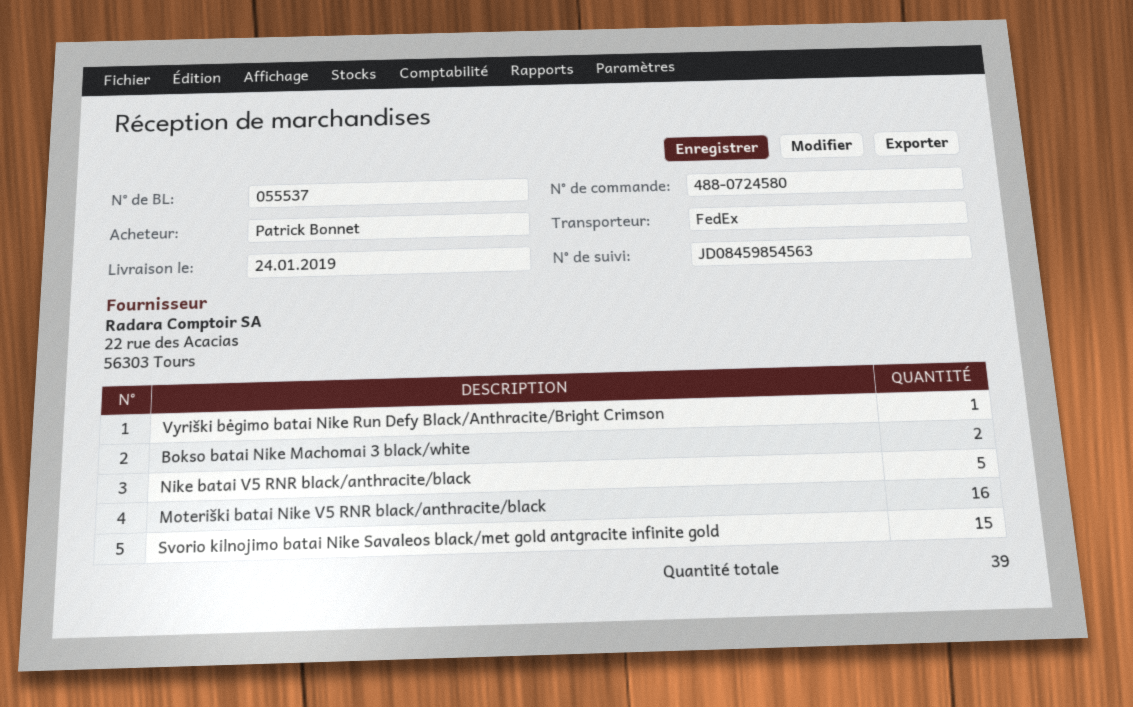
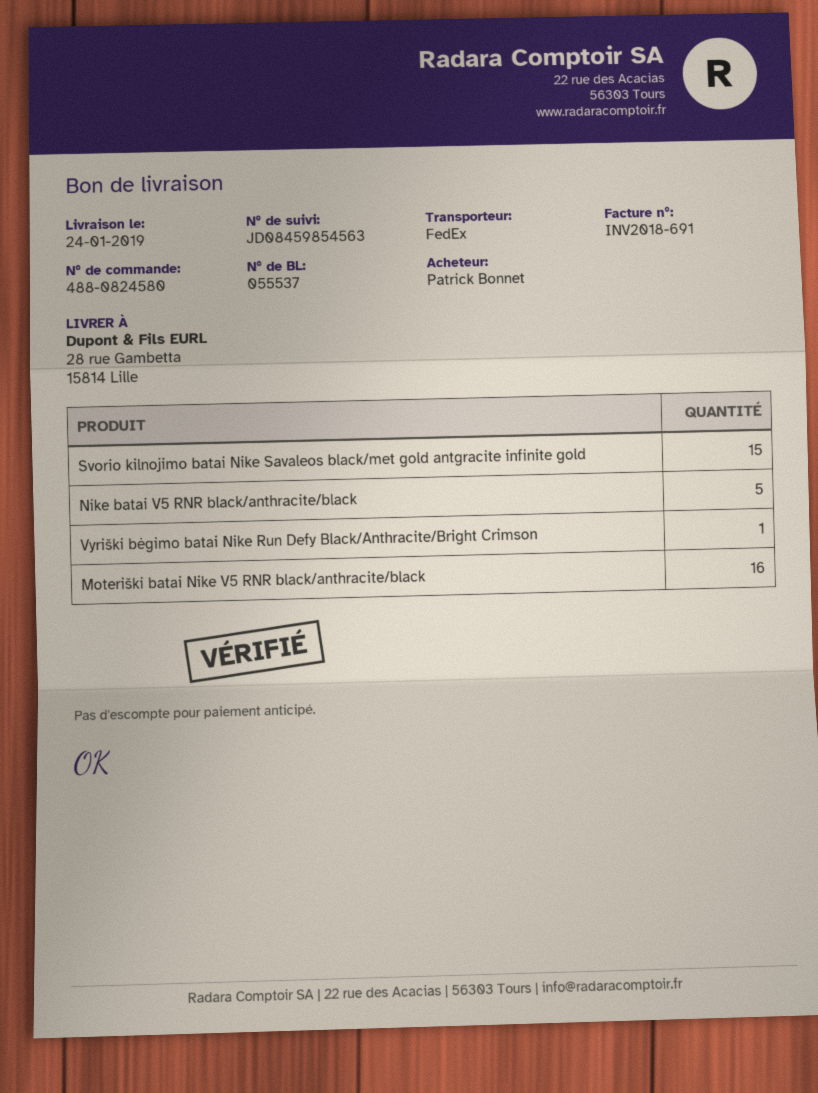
order number: 488-0724580 -> 488-0824580
Bokso batai Nike Machomai 3 black/white: 2 -> none

